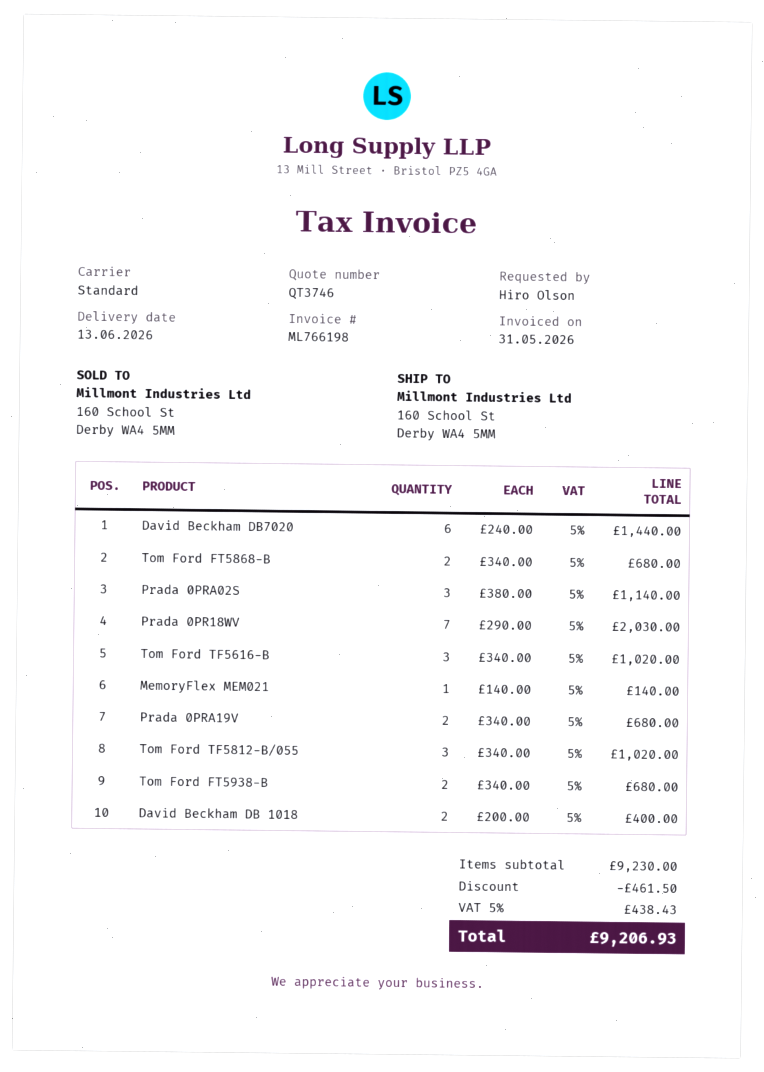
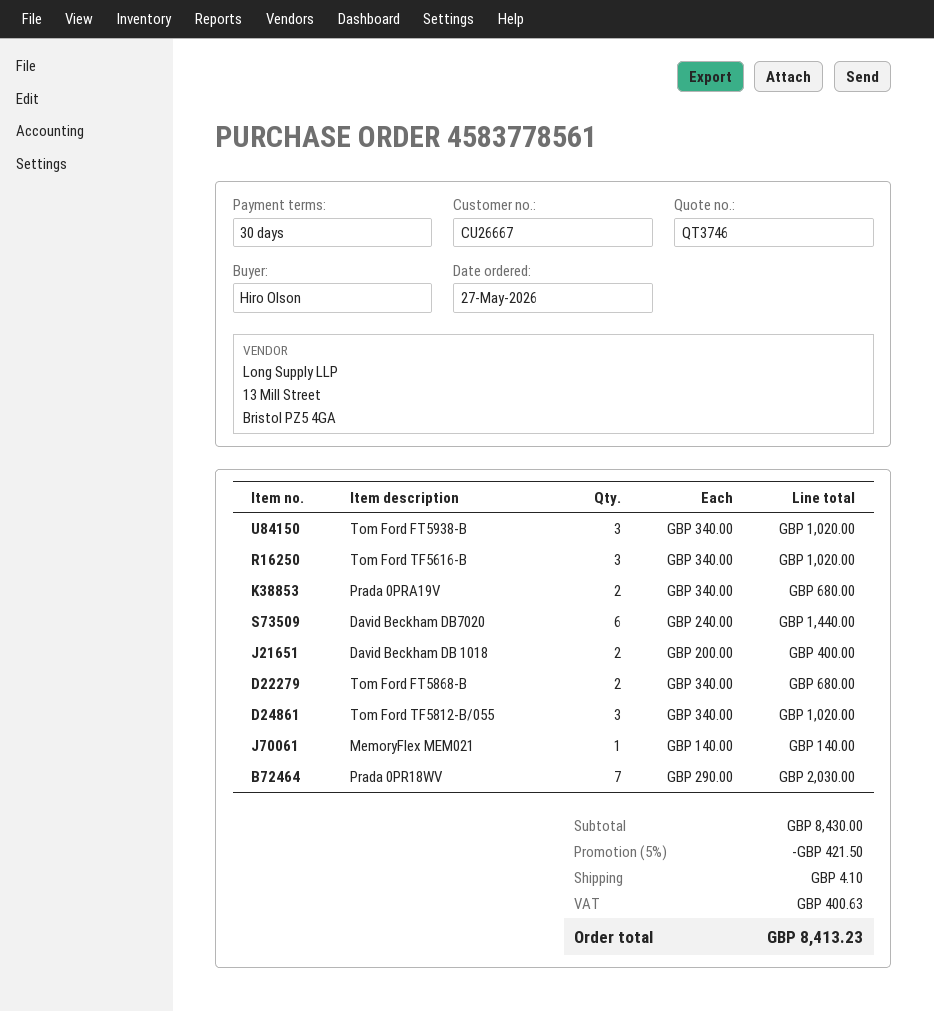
Prada 0PRA02S: 3 x 380.00 = 1140.00 -> none
Tom Ford FT5938-B: 2 x 340.00 = 680.00 -> 3 x 340.00 = 1020.00
subtotal: 9230.00 -> 8430.00
discount: 461.50 -> 421.50
shipping: none -> 4.10
tax: 438.43 -> 400.63
total: 9206.93 -> 8413.23

